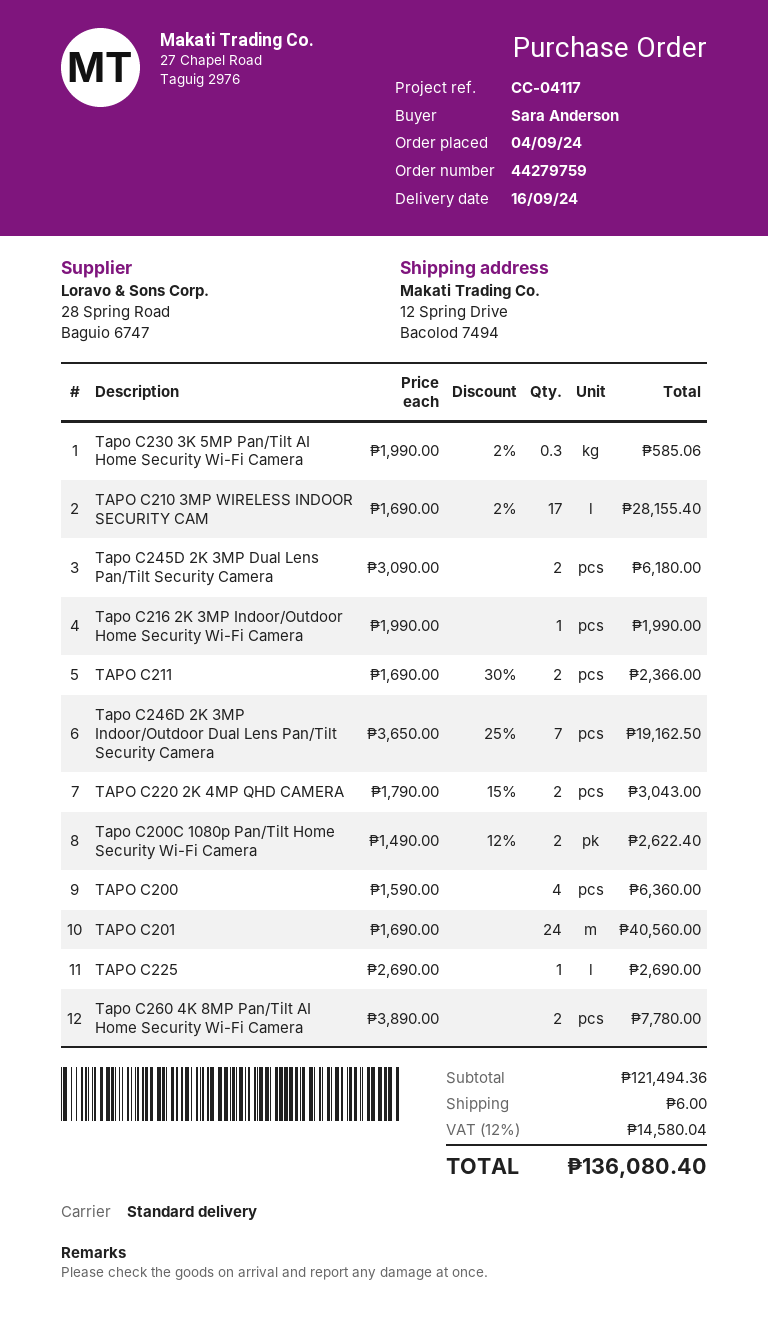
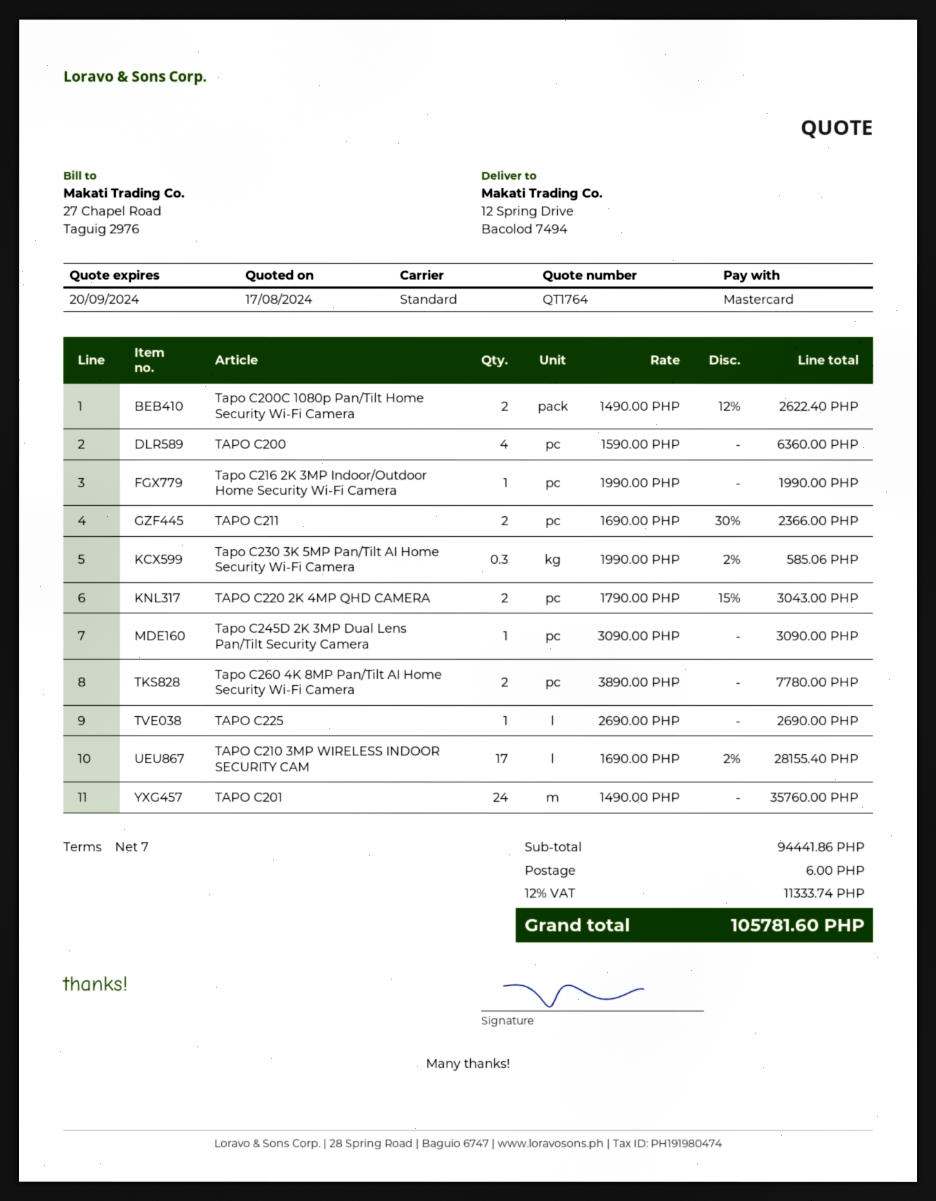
Tapo C245D 2K 3MP Dual Lens Pan/Tilt Security Camera: 2 x 3090.00 = 6180.00 -> 1 x 3090.00 = 3090.00
Tapo C246D 2K 3MP Indoor/Outdoor Dual Lens Pan/Tilt Security Camera: 7 x 3650.00 - 25% = 19162.50 -> none
TAPO C201: 24 x 1690.00 = 40560.00 -> 24 x 1490.00 = 35760.00
subtotal: 121494.36 -> 94441.86
tax: 12% = 14580.04 -> 12% = 11333.74
total: 136080.40 -> 105781.60

